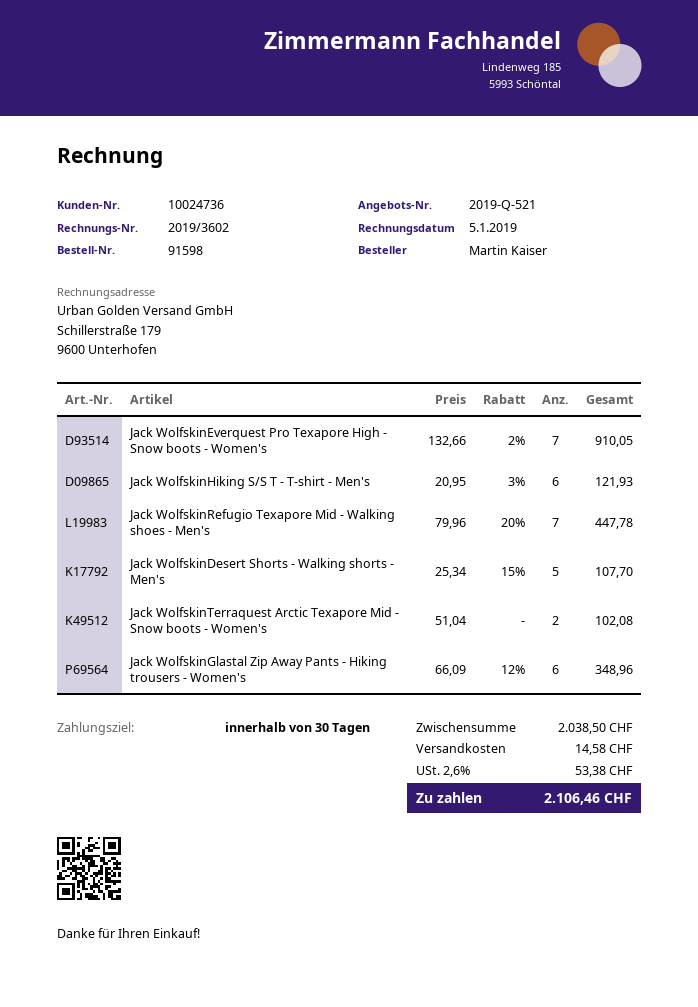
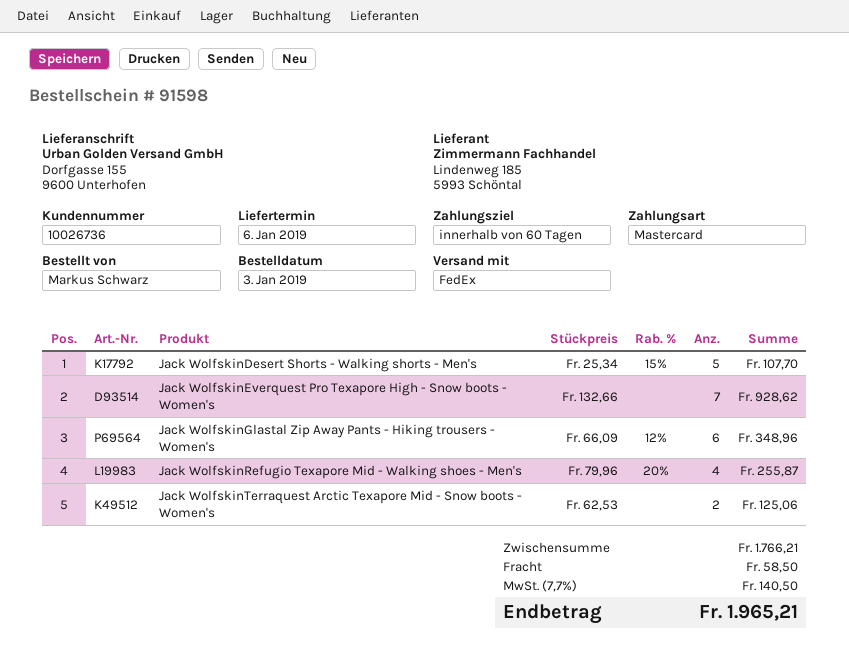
payment terms: 30 days -> 60 days
customer number: 10024736 -> 10026736
ordered by: Martin Kaiser -> Markus Schwarz
Jack WolfskinEverquest Pro Texapore High - Snow boots - Women's: 7 x 132.66 - 2% = 910.05 -> 7 x 132.66 = 928.62
Jack WolfskinHiking S/S T - T-shirt - Men's: 6 x 20.95 - 3% = 121.93 -> none
Jack WolfskinRefugio Texapore Mid - Walking shoes - Men's: 7 x 79.96 - 20% = 447.78 -> 4 x 79.96 - 20% = 255.87
Jack WolfskinTerraquest Arctic Texapore Mid - Snow boots - Women's: 2 x 51.04 = 102.08 -> 2 x 62.53 = 125.06
subtotal: 2038.50 -> 1766.21
shipping: 14.58 -> 58.50
tax: 2.6% = 53.38 -> 7.7% = 140.50
total: 2106.46 -> 1965.21

